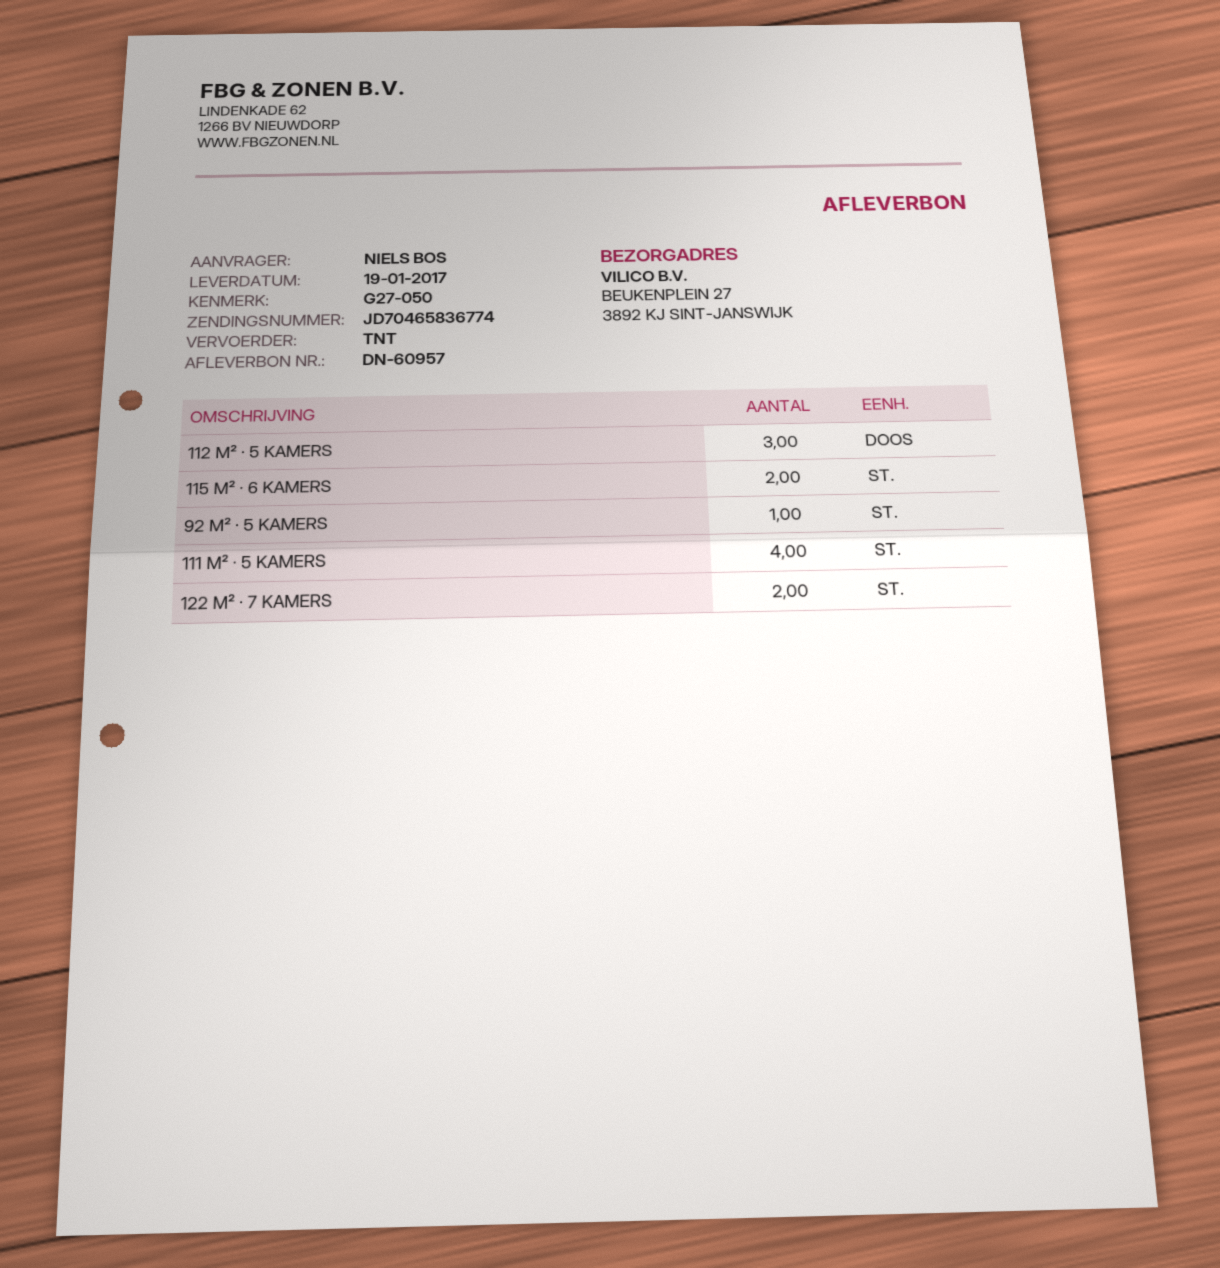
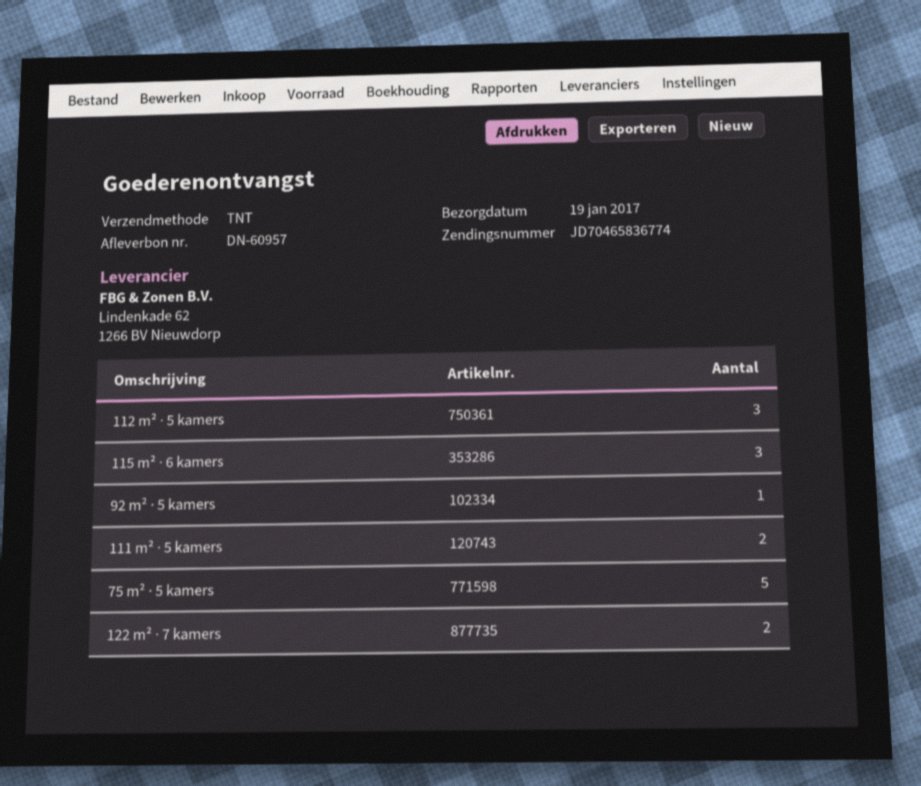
115 M² · 6 KAMERS: 2 -> 3
111 M² · 5 KAMERS: 4 -> 2
75 m² · 5 kamers: none -> 5

